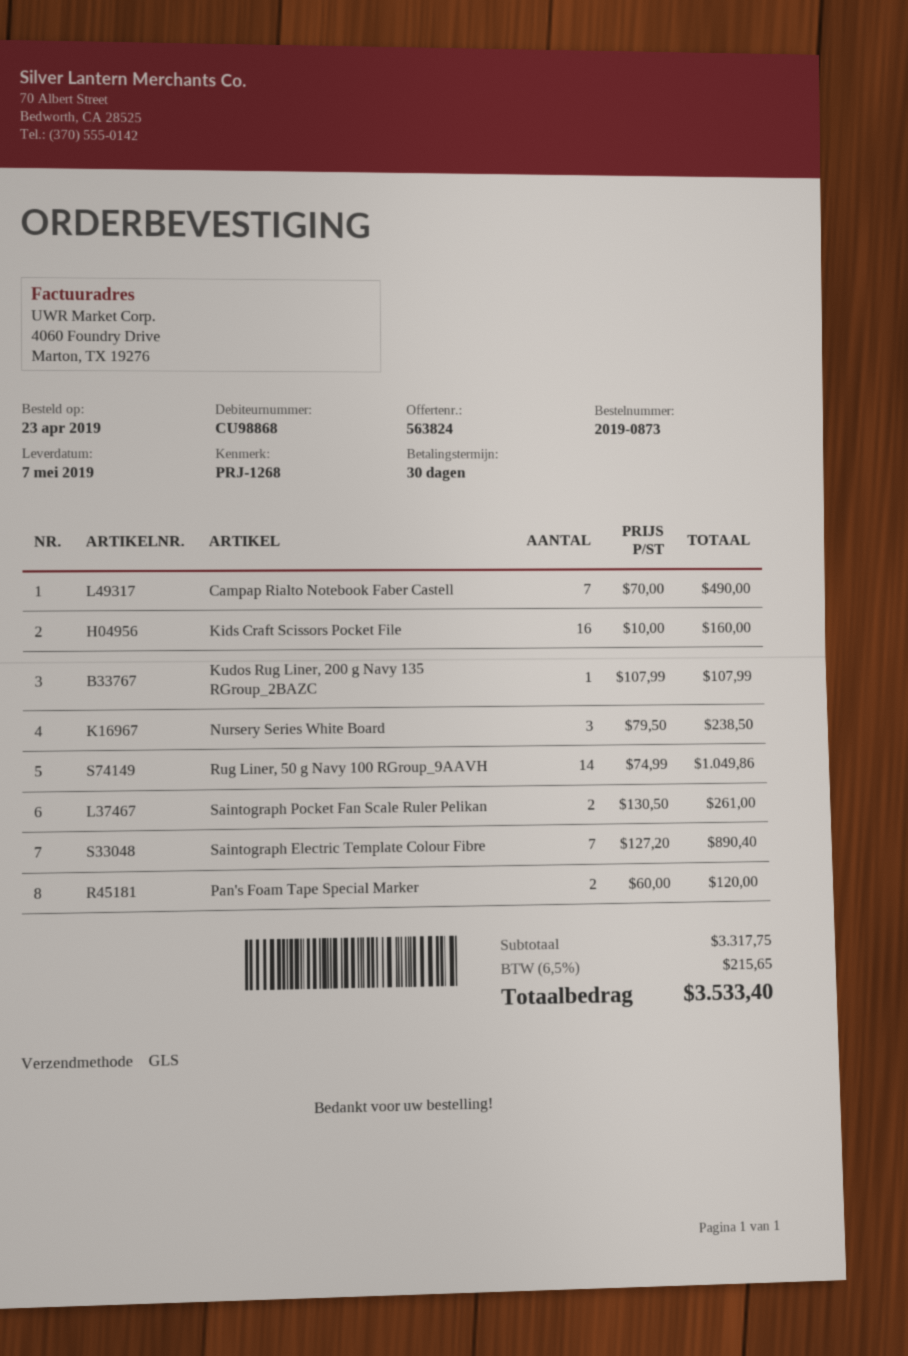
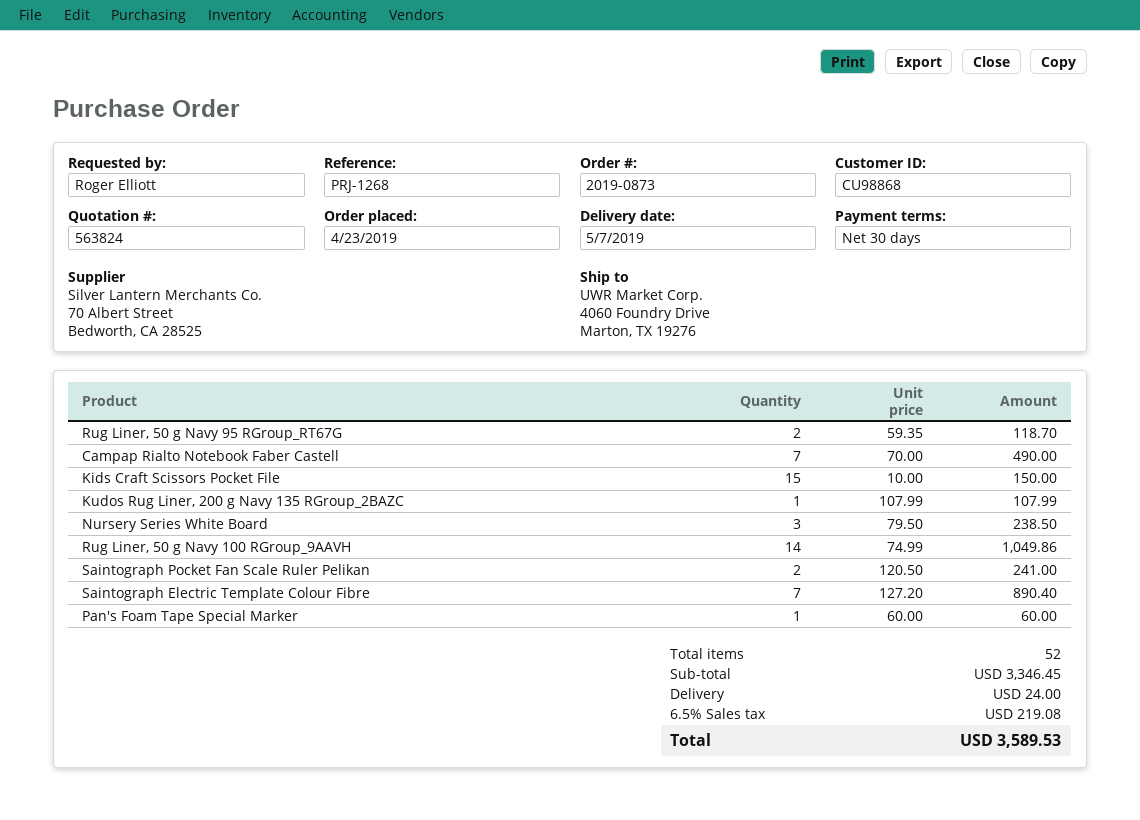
Kids Craft Scissors Pocket File: 16 x 10.00 = 160.00 -> 15 x 10.00 = 150.00
Saintograph Pocket Fan Scale Ruler Pelikan: 2 x 130.50 = 261.00 -> 2 x 120.50 = 241.00
Pan's Foam Tape Special Marker: 2 x 60.00 = 120.00 -> 1 x 60.00 = 60.00
Rug Liner, 50 g Navy 95 RGroup_RT67G: none -> 2 x 59.35 = 118.70
subtotal: 3317.75 -> 3346.45
shipping: none -> 24.00
tax: 6.5% = 215.65 -> 6.5% = 219.08
total: 3533.40 -> 3589.53

